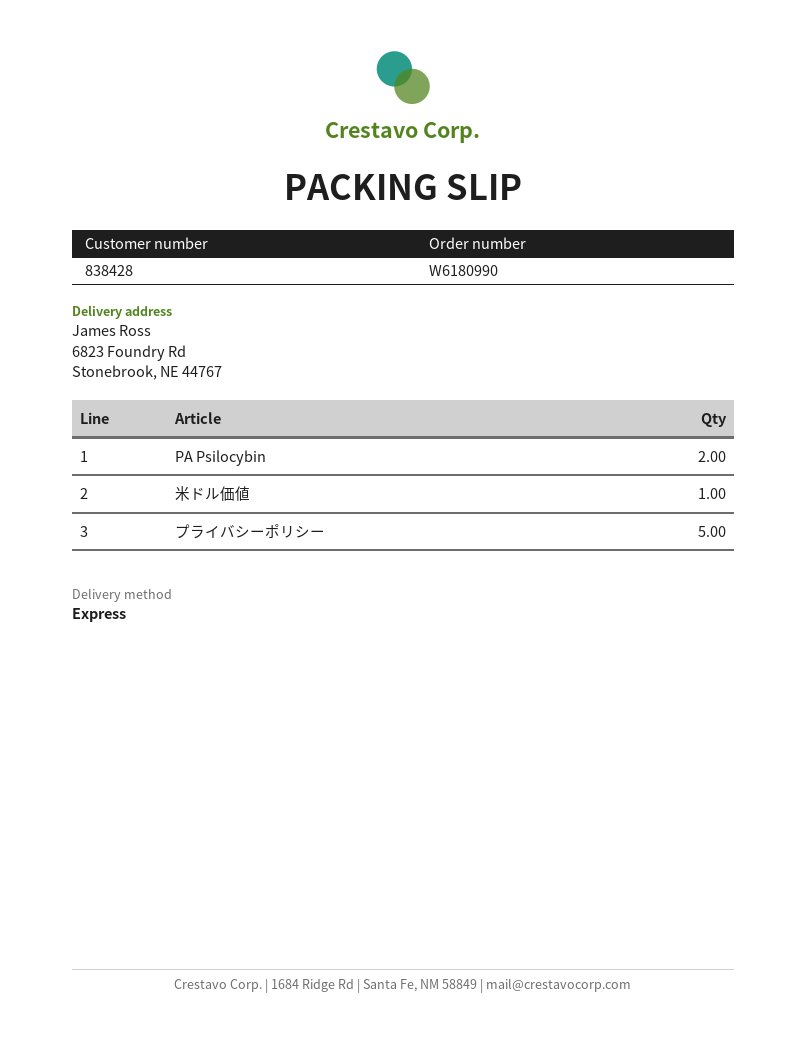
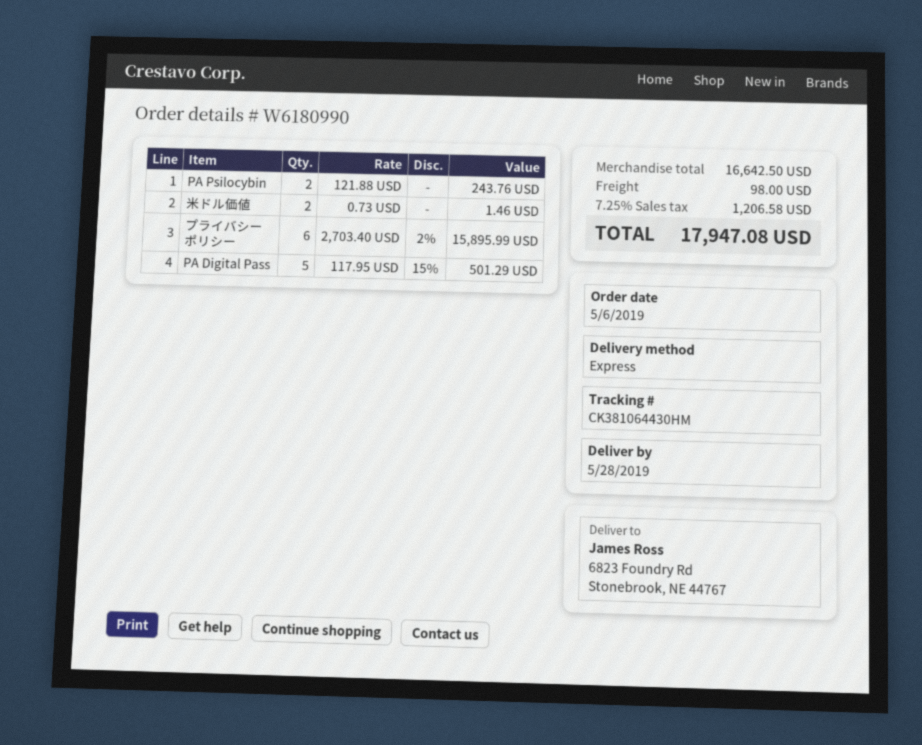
米ドル価値: 1 -> 2
プライバシーポリシー: 5 -> 6
PA Digital Pass: none -> 5

